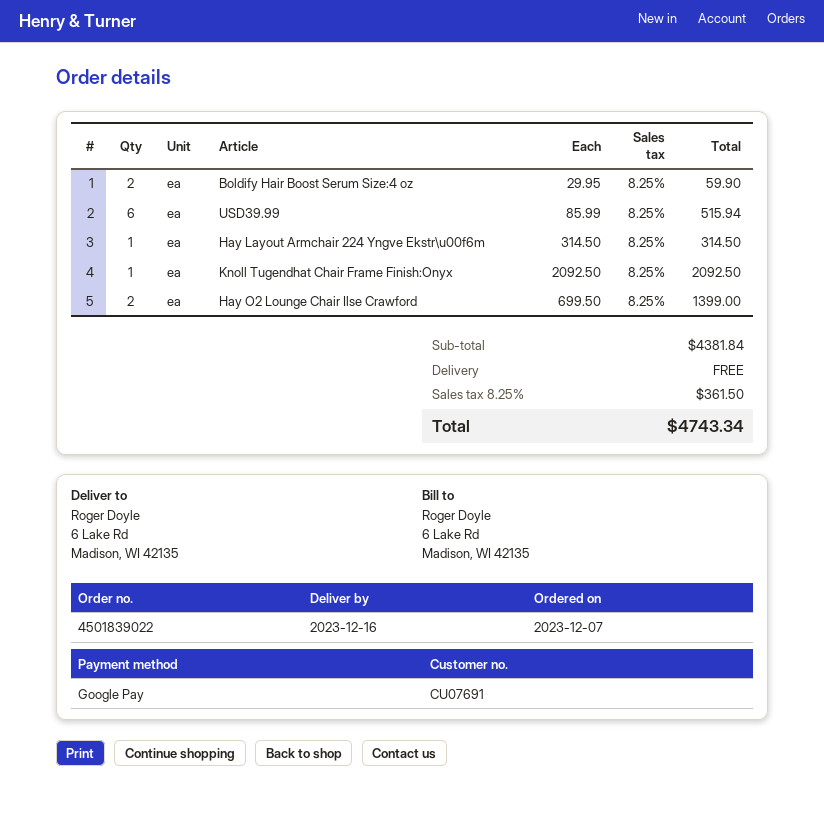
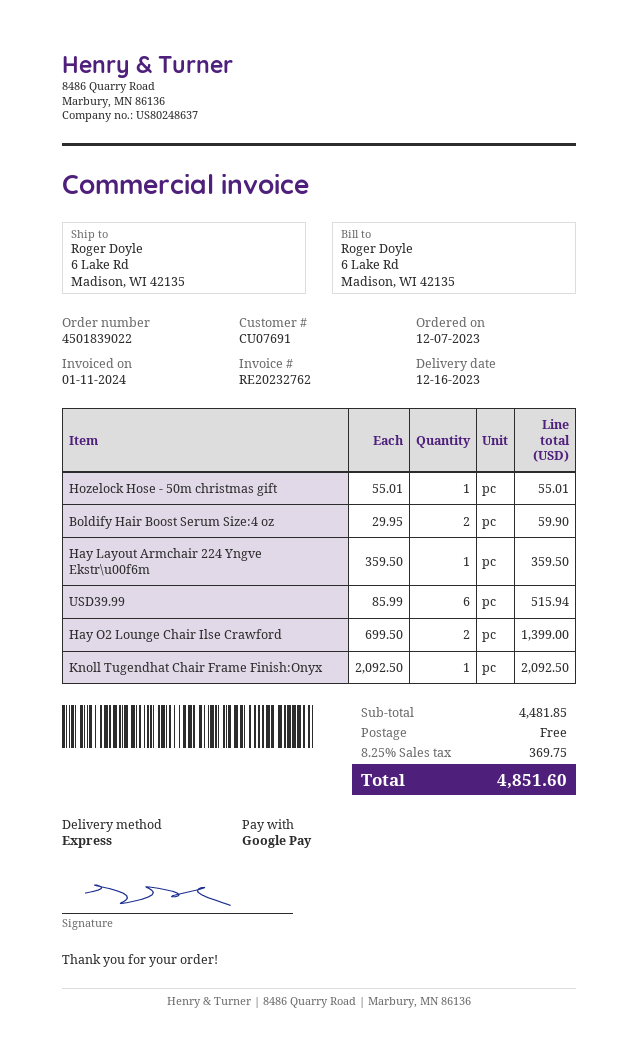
Hay Layout Armchair 224 Yngve Ekstr\u00f6m: 1 x 314.50 = 314.50 -> 1 x 359.50 = 359.50
Hozelock Hose - 50m christmas gift: none -> 1 x 55.01 = 55.01
subtotal: 4381.84 -> 4481.85
tax: 8.25% = 361.50 -> 8.25% = 369.75
total: 4743.34 -> 4851.60

